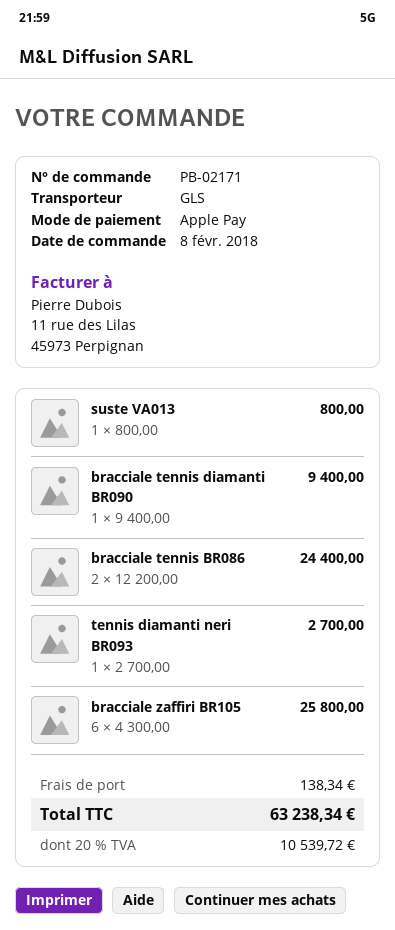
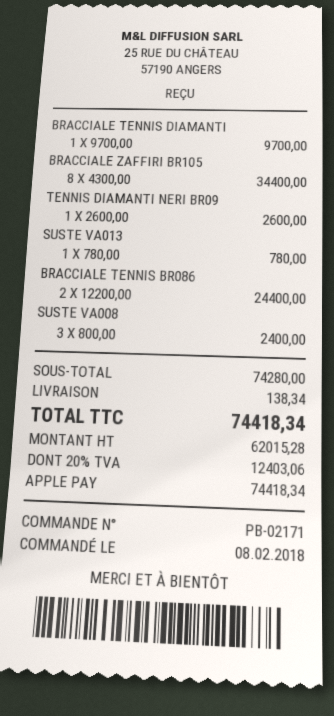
suste VA013: 1 x 800.00 = 800.00 -> 1 x 780.00 = 780.00
bracciale tennis diamanti BR090: 1 x 9400.00 = 9400.00 -> 1 x 9700.00 = 9700.00
tennis diamanti neri BR093: 1 x 2700.00 = 2700.00 -> 1 x 2600.00 = 2600.00
bracciale zaffiri BR105: 6 x 4300.00 = 25800.00 -> 8 x 4300.00 = 34400.00
SUSTE VA008: none -> 3 x 800.00 = 2400.00
tax: 20% = 10539.72 -> 20% = 12403.06
total: 63238.34 -> 74418.34

